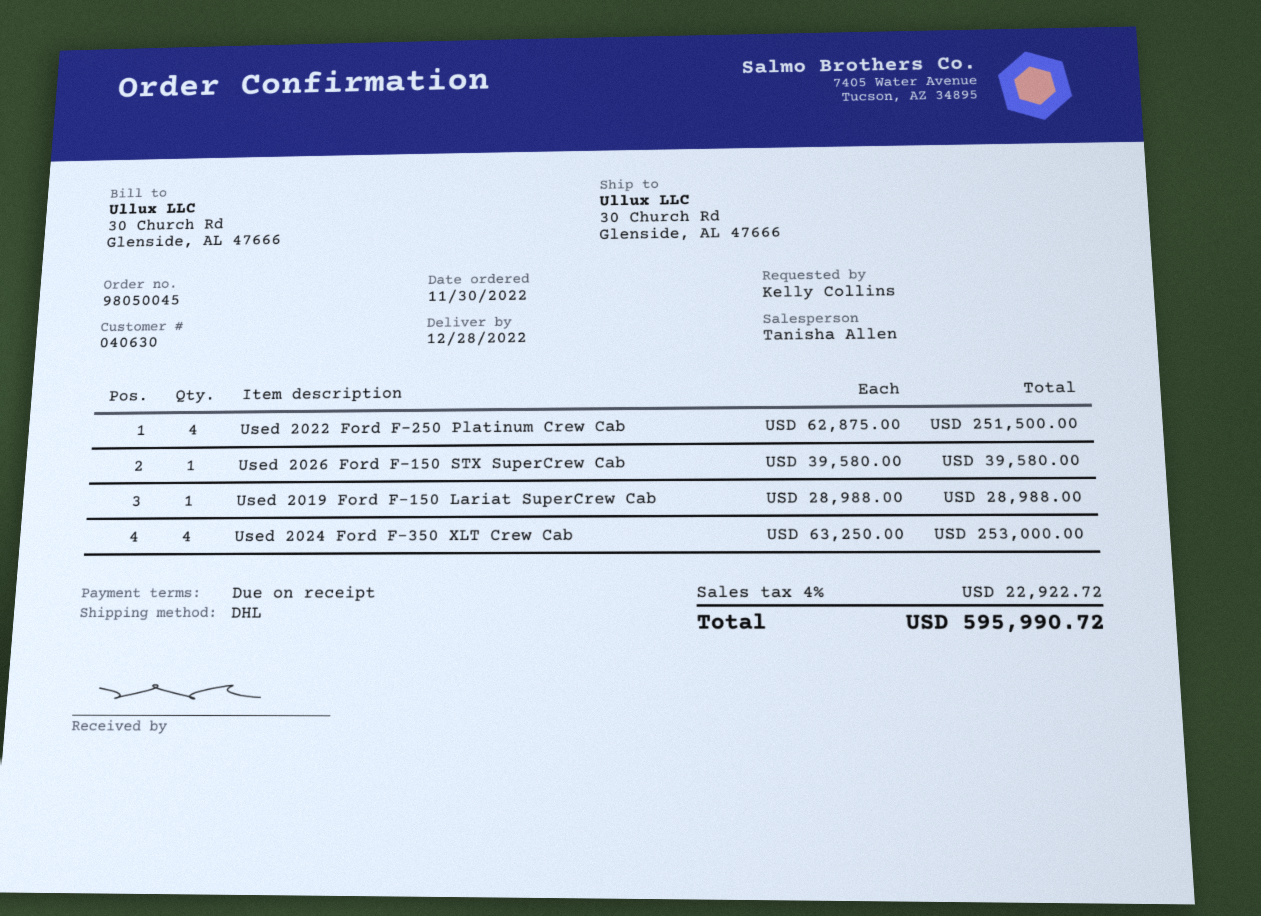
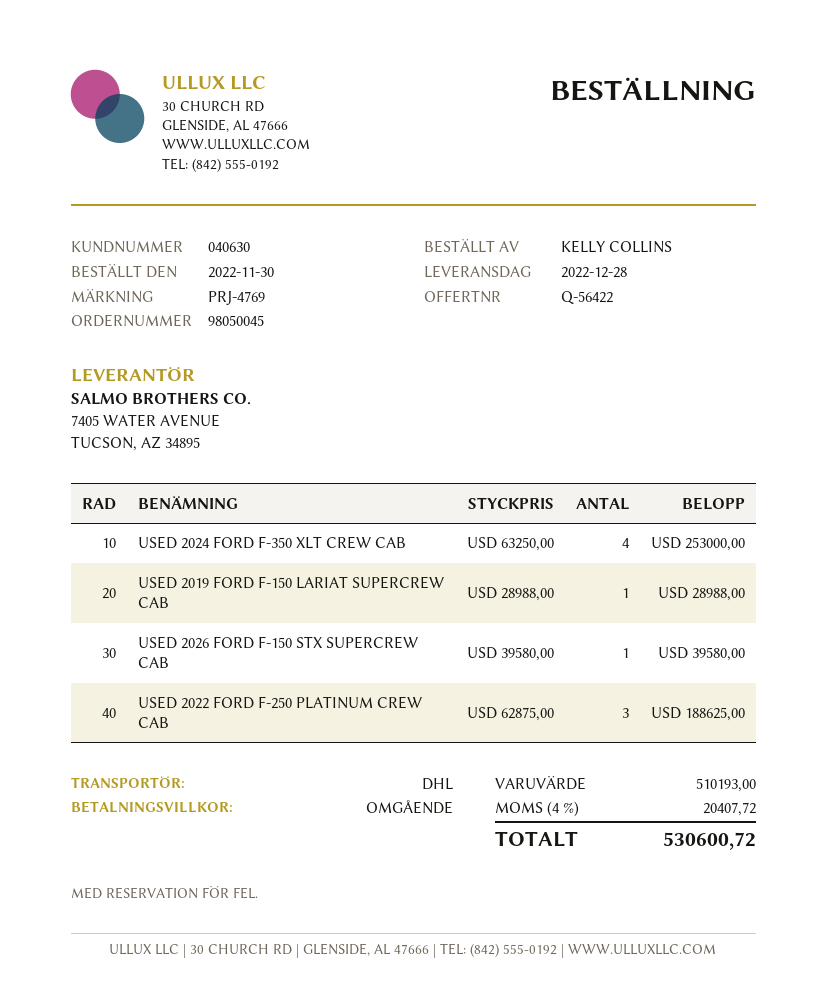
Used 2022 Ford F-250 Platinum Crew Cab: 4 x 62875.00 = 251500.00 -> 3 x 62875.00 = 188625.00
tax: 4% = 22922.72 -> 4% = 20407.72
total: 595990.72 -> 530600.72

